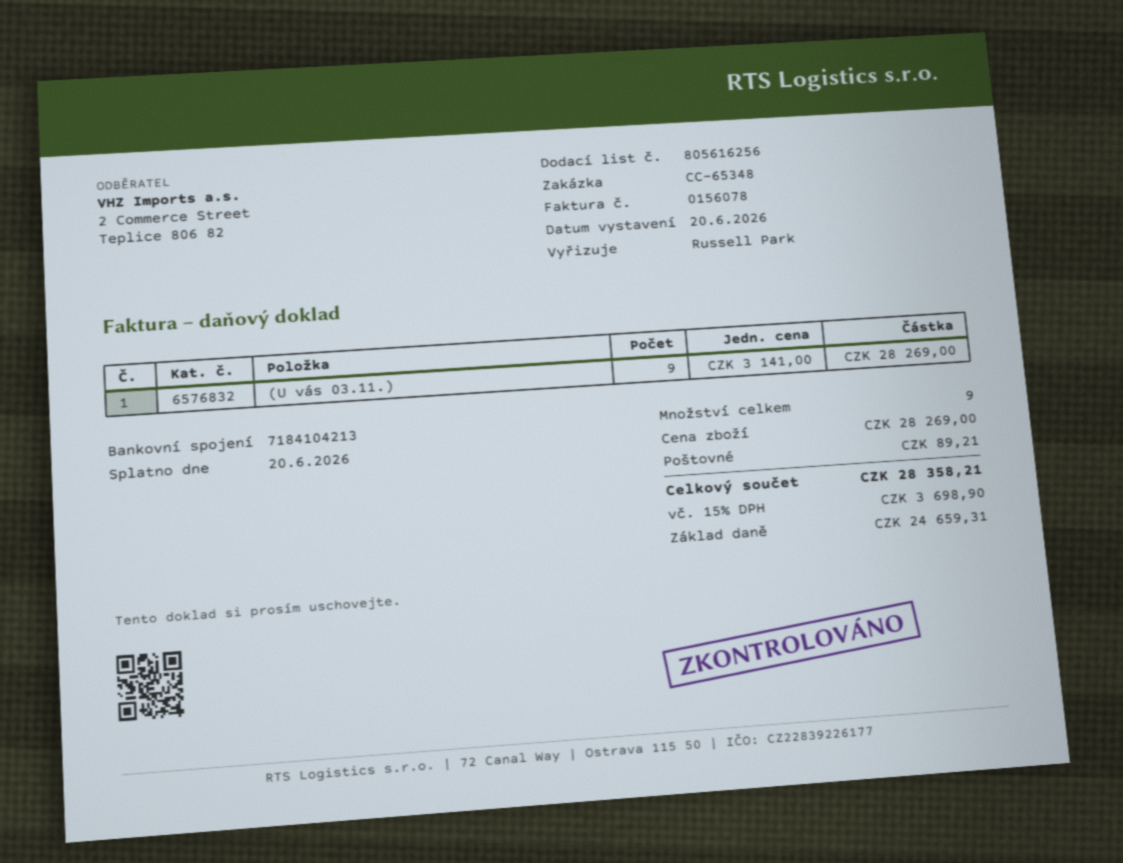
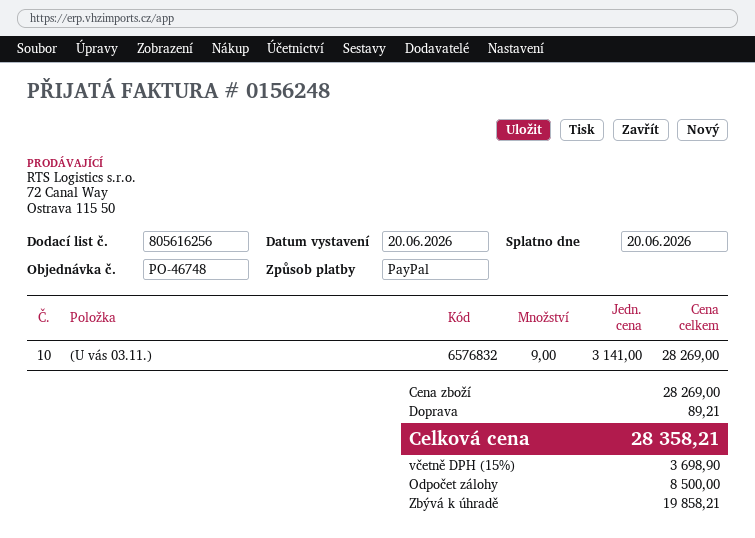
invoice number: 0156078 -> 0156248

